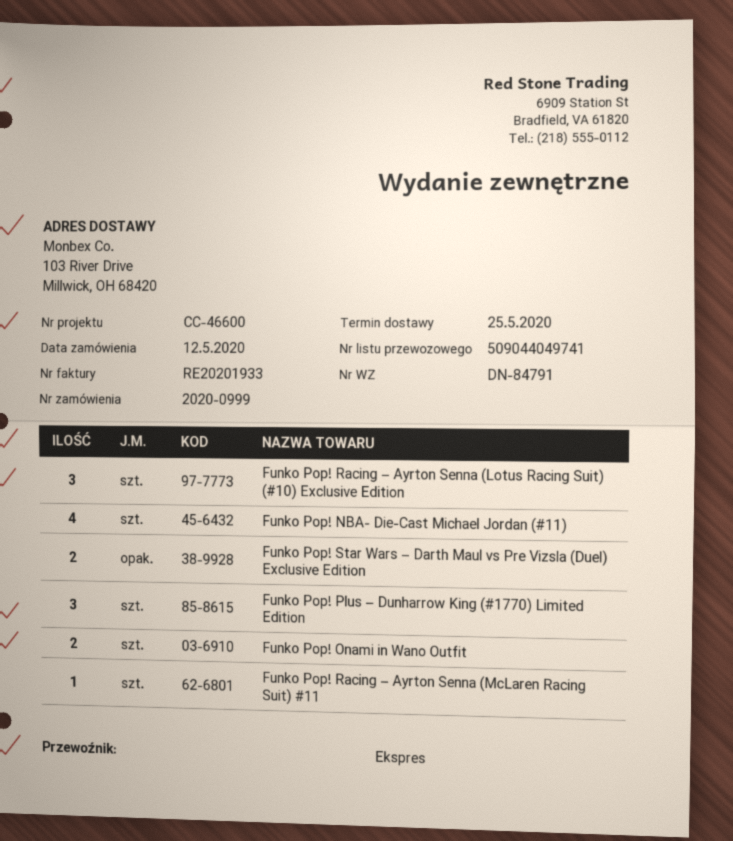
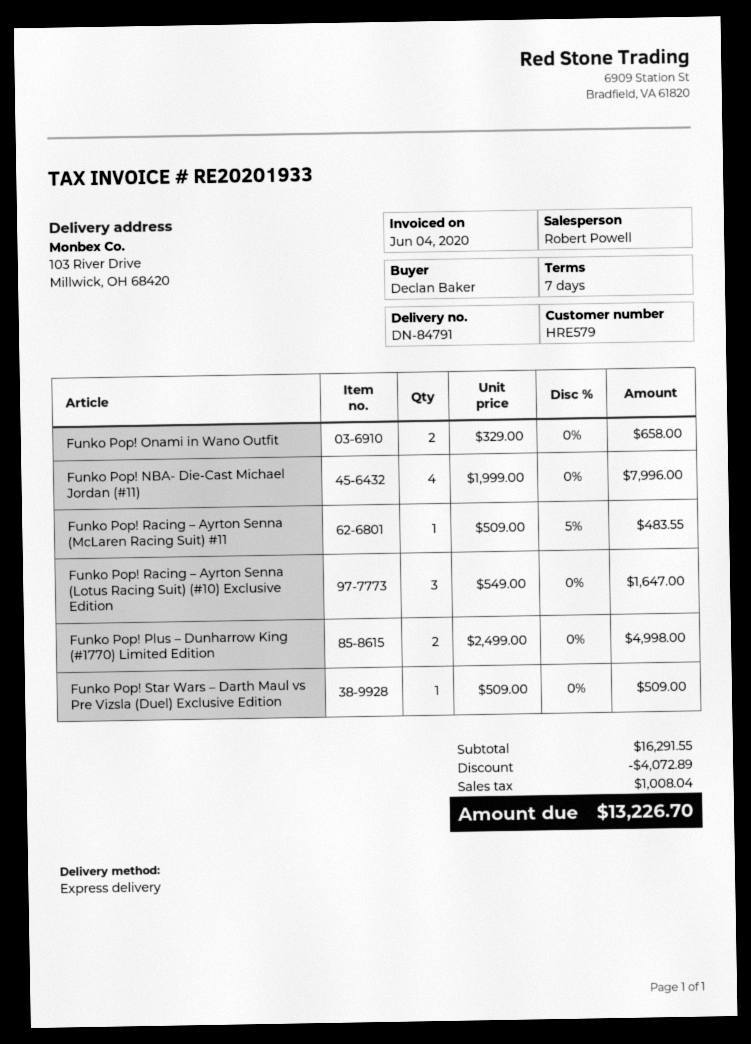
Funko Pop! Star Wars – Darth Maul vs Pre Vizsla (Duel) Exclusive Edition: 2 -> 1
Funko Pop! Plus – Dunharrow King (#1770) Limited Edition: 3 -> 2

